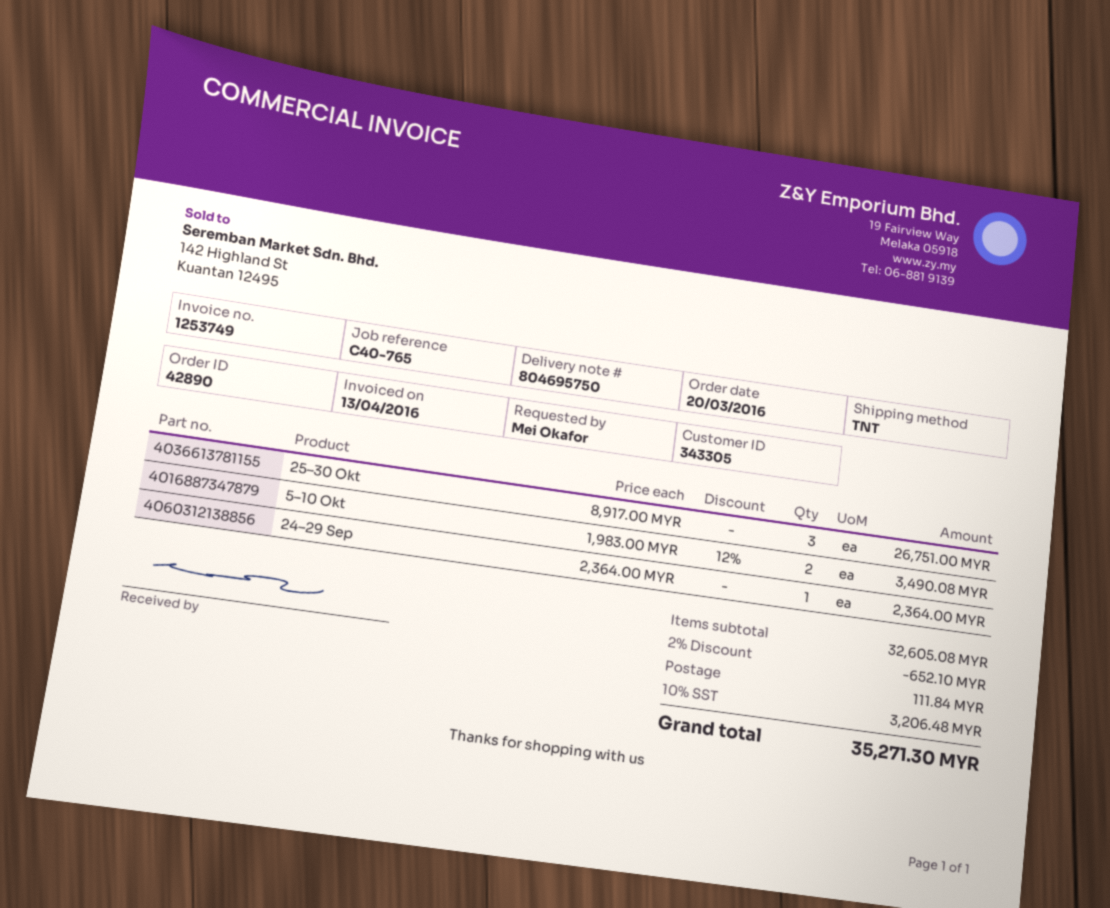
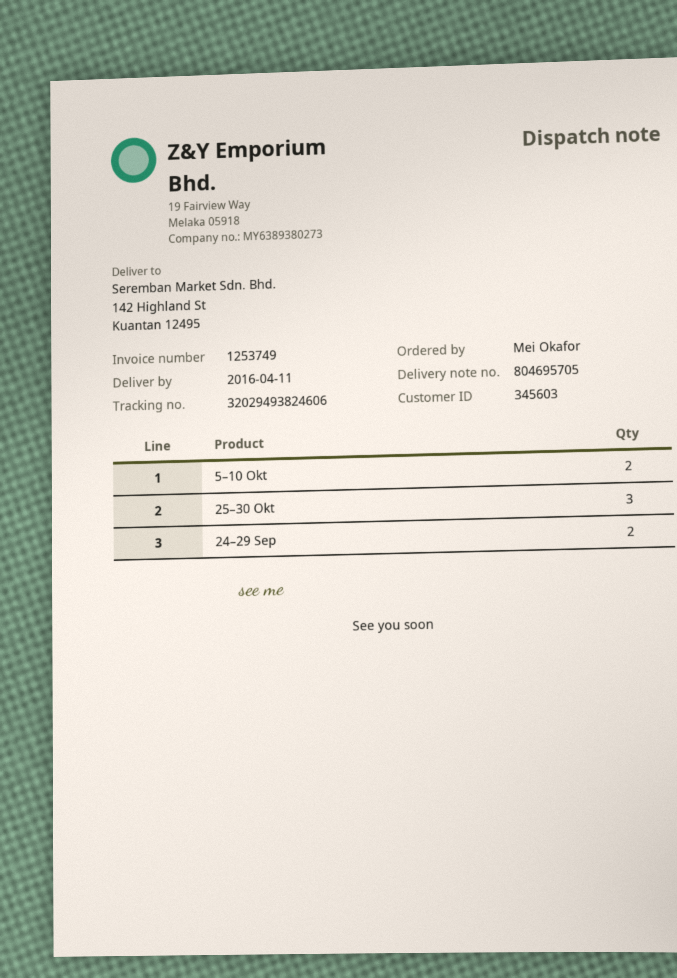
delivery note number: 804695750 -> 804695705
customer number: 343305 -> 345603
24–29 Sep: 1 -> 2

